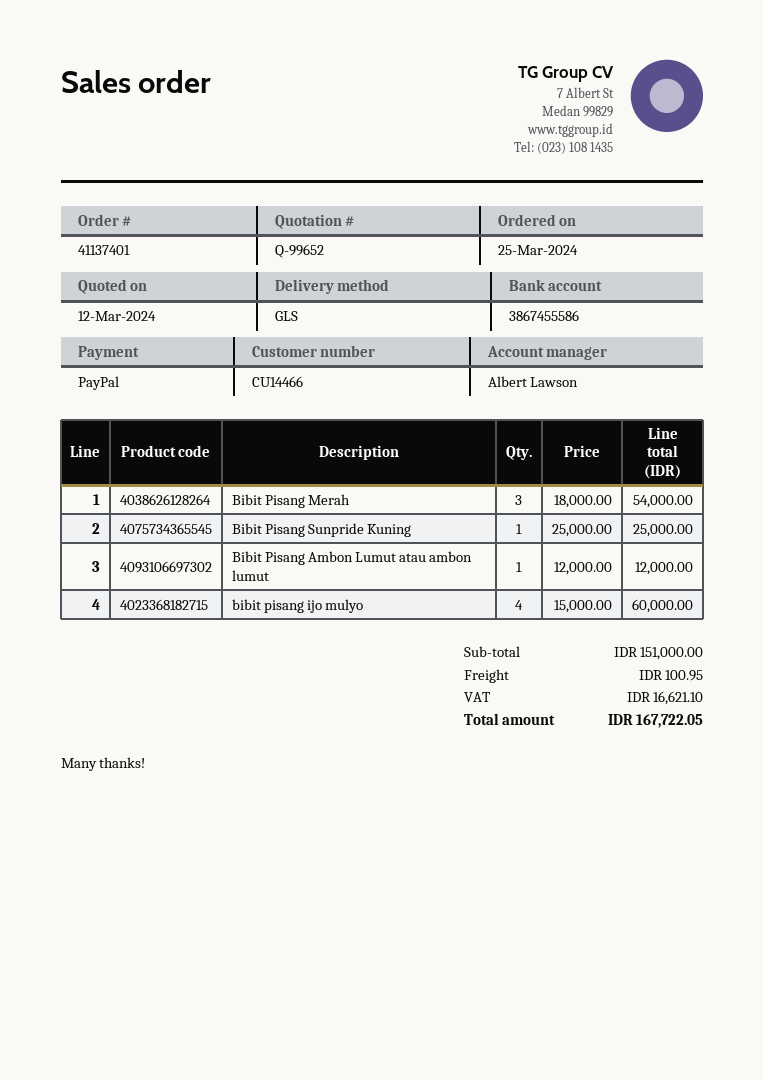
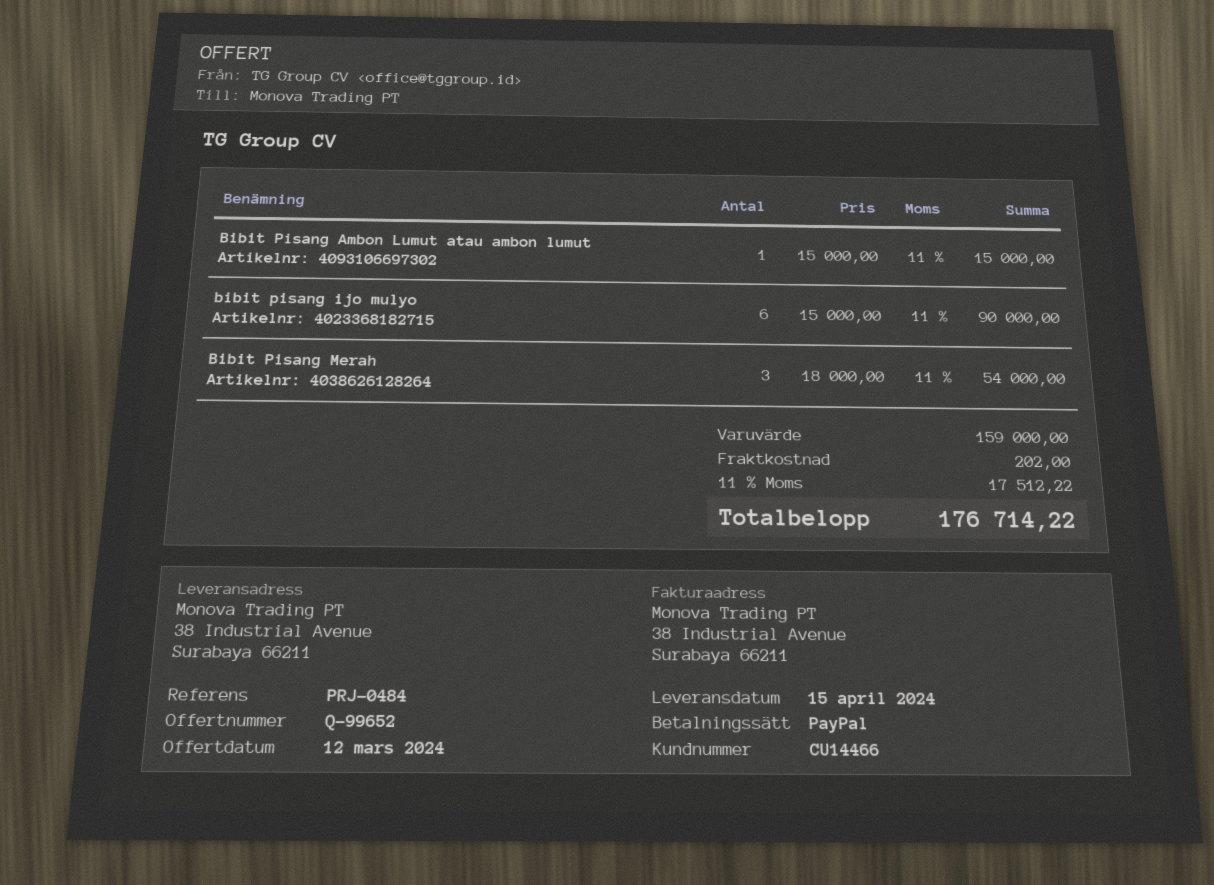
Bibit Pisang Sunpride Kuning: 1 x 25000.00 = 25000.00 -> none
Bibit Pisang Ambon Lumut atau ambon lumut: 1 x 12000.00 = 12000.00 -> 1 x 15000.00 = 15000.00
bibit pisang ijo mulyo: 4 x 15000.00 = 60000.00 -> 6 x 15000.00 = 90000.00
subtotal: 151000.00 -> 159000.00
shipping: 100.95 -> 202.00
tax: 16621.10 -> 17512.22
total: 167722.05 -> 176714.22

